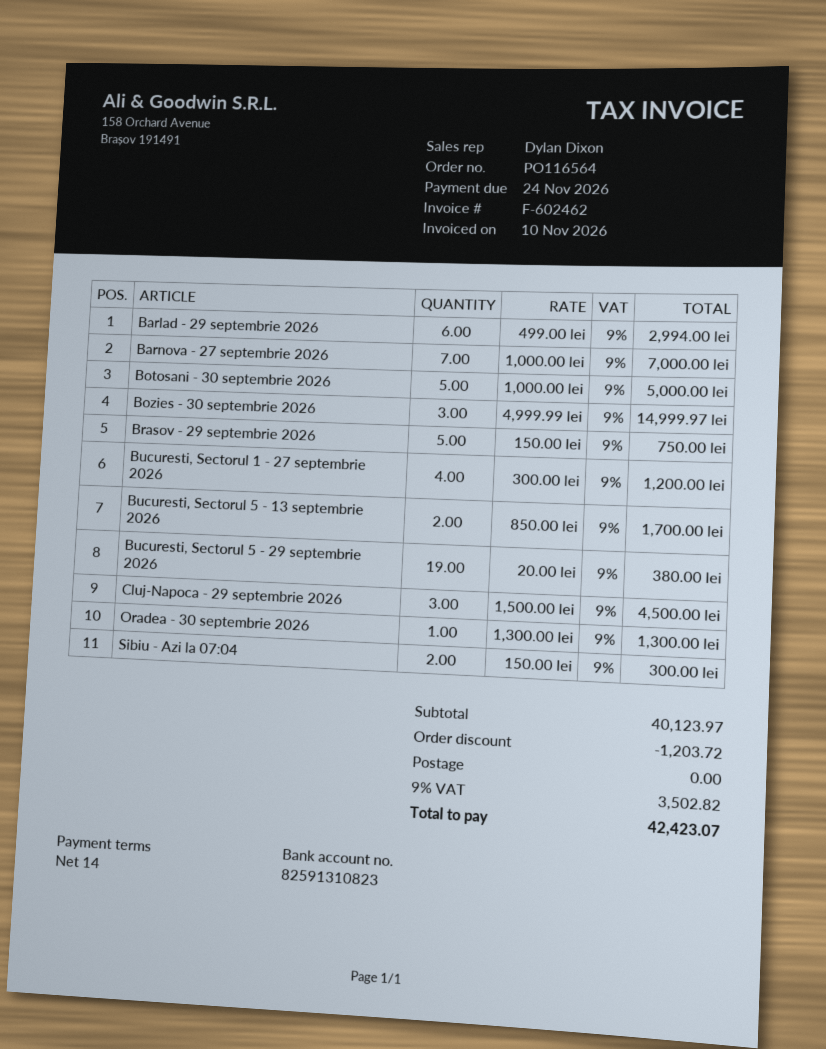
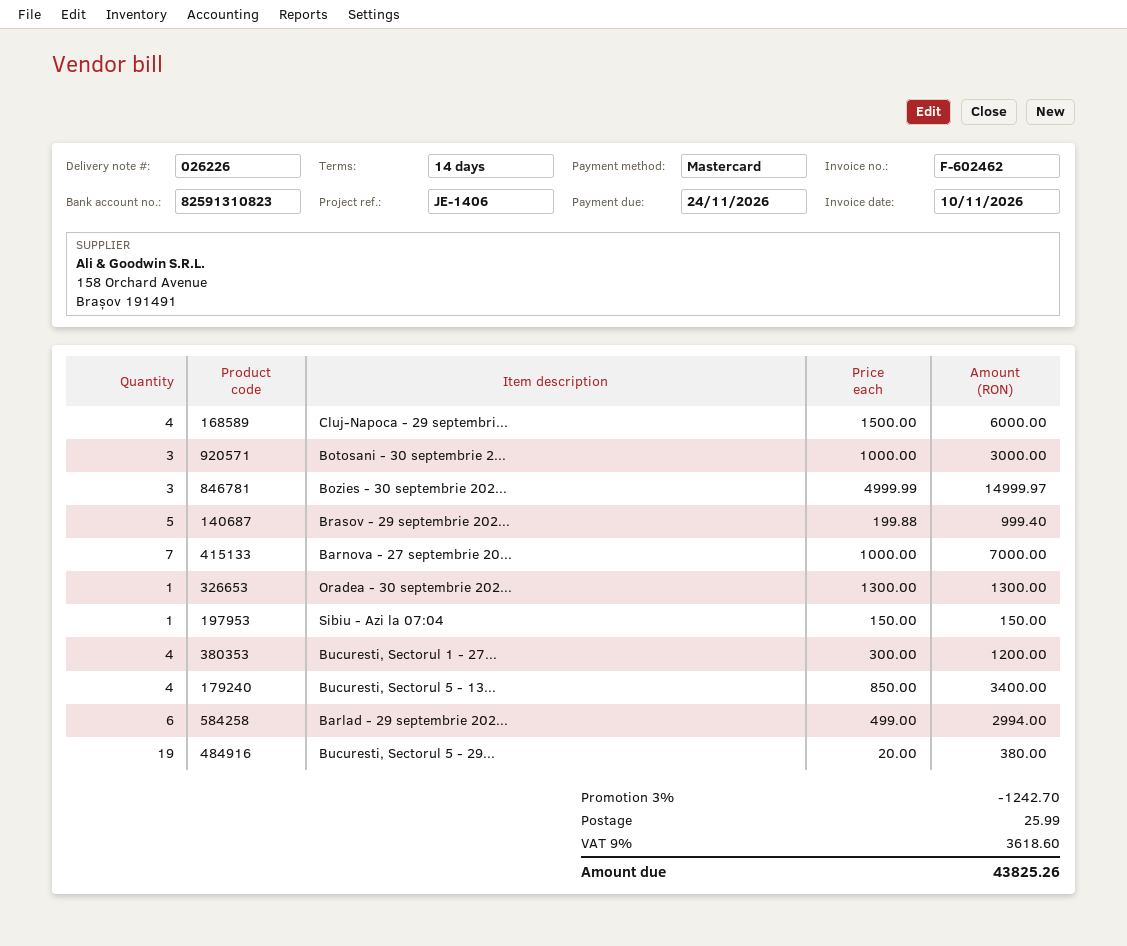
Botosani - 30 septembrie 2026: 5 x 1000.00 = 5000.00 -> 3 x 1000.00 = 3000.00
Brasov - 29 septembrie 2026: 5 x 150.00 = 750.00 -> 5 x 199.88 = 999.40
Bucuresti, Sectorul 5 - 13 septembrie 2026: 2 x 850.00 = 1700.00 -> 4 x 850.00 = 3400.00
Cluj-Napoca - 29 septembrie 2026: 3 x 1500.00 = 4500.00 -> 4 x 1500.00 = 6000.00
Sibiu - Azi la 07:04: 2 x 150.00 = 300.00 -> 1 x 150.00 = 150.00
discount: 1203.72 -> 1242.70
shipping: 0.00 -> 25.99
tax: 9% = 3502.82 -> 9% = 3618.60
total: 42423.07 -> 43825.26

